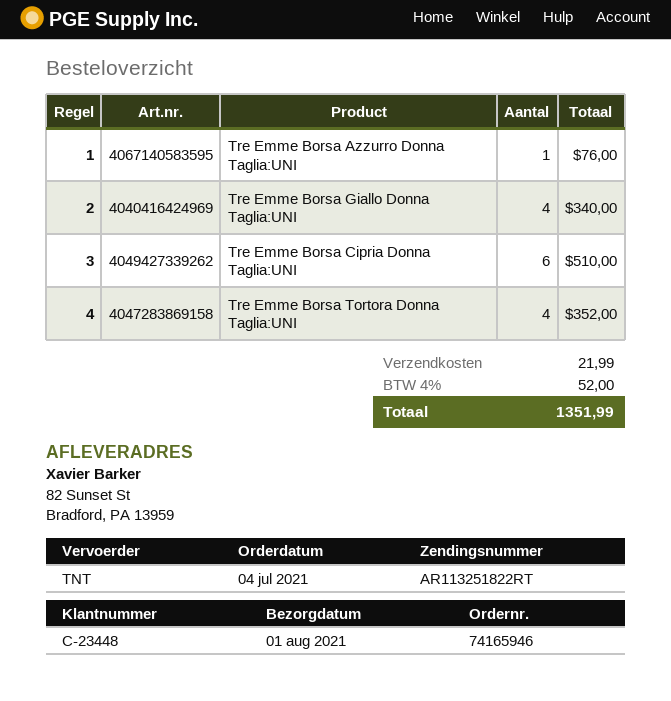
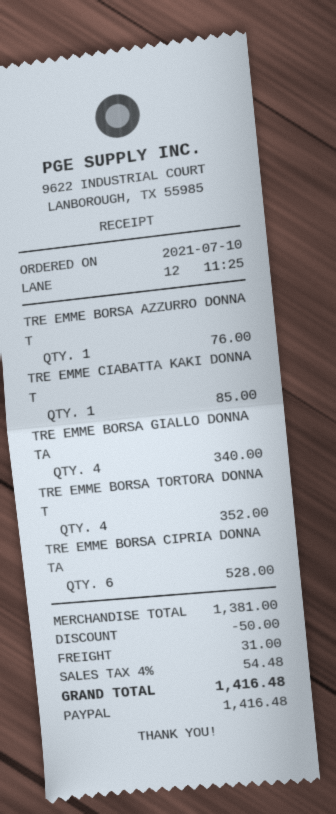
order date: 2021-07-04 -> 2021-07-10
Tre Emme Borsa Cipria Donna Taglia:UNI: 6 for 510.00 -> 6 for 528.00
TRE EMME CIABATTA KAKI DONNA T: none -> 1 for 85.00
discount: none -> 50.00
shipping: 21.99 -> 31.00
tax: 4% = 52.00 -> 4% = 54.48
total: 1351.99 -> 1416.48

